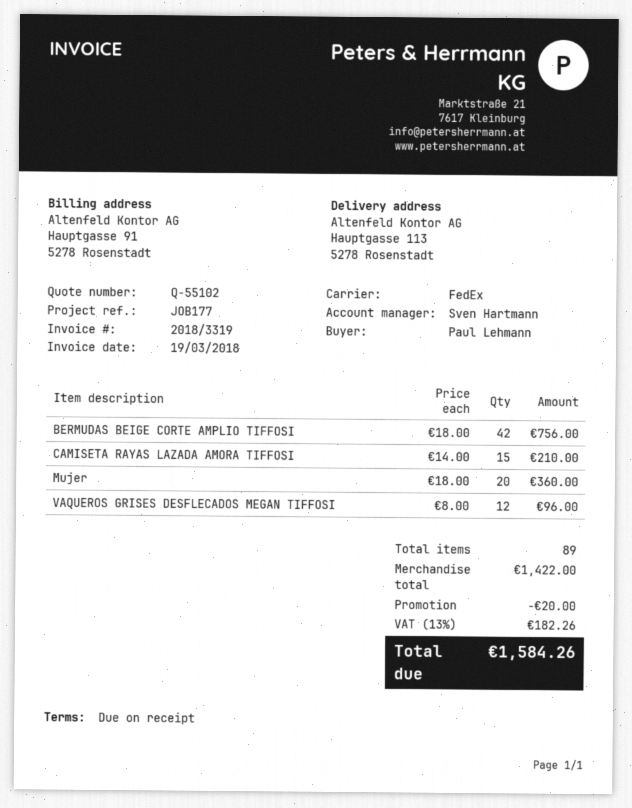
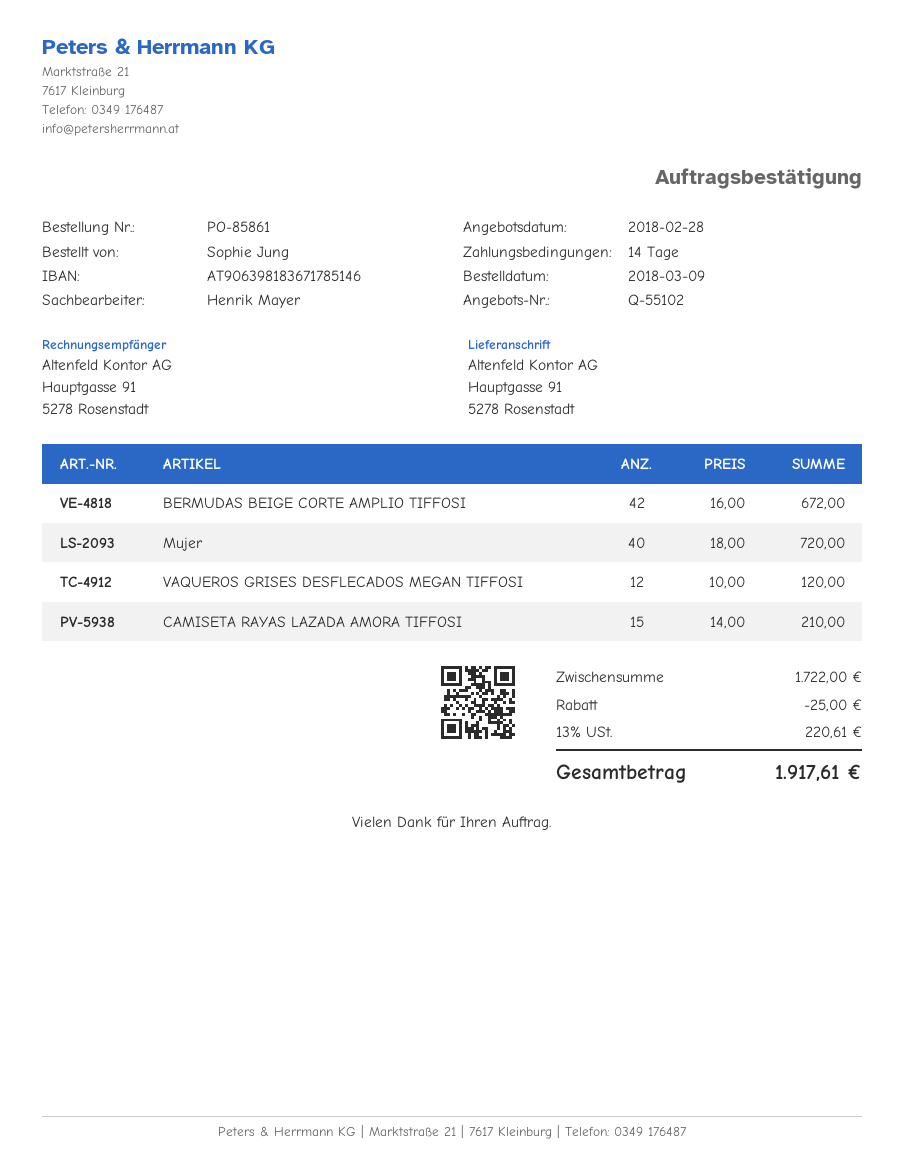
payment terms: on receipt -> 14 days
ordered by: Paul Lehmann -> Sophie Jung
sales rep: Sven Hartmann -> Henrik Mayer
ship to: Hauptgasse 113, 5278 Rosenstadt -> Hauptgasse 91, 5278 Rosenstadt
BERMUDAS BEIGE CORTE AMPLIO TIFFOSI: 42 x 18.00 = 756.00 -> 42 x 16.00 = 672.00
Mujer: 20 x 18.00 = 360.00 -> 40 x 18.00 = 720.00
VAQUEROS GRISES DESFLECADOS MEGAN TIFFOSI: 12 x 8.00 = 96.00 -> 12 x 10.00 = 120.00
subtotal: 1422.00 -> 1722.00
discount: 20.00 -> 25.00
tax: 13% = 182.26 -> 13% = 220.61
total: 1584.26 -> 1917.61

